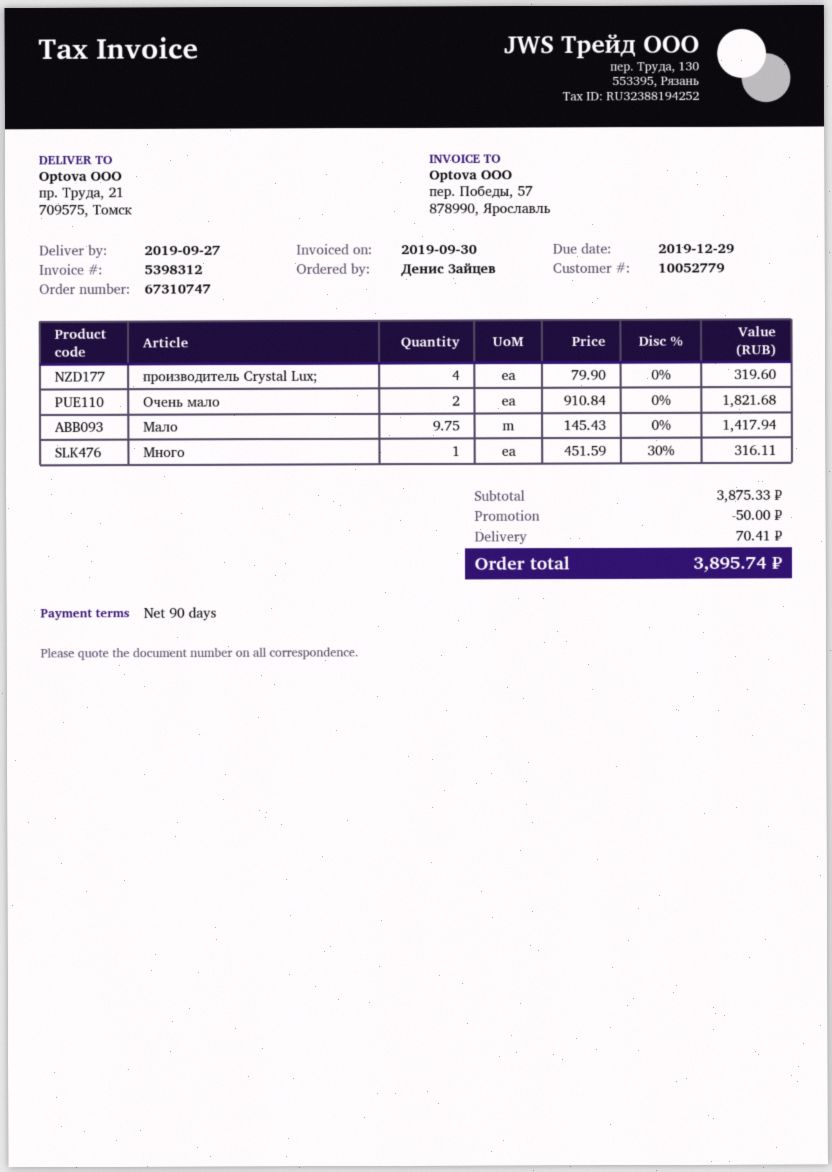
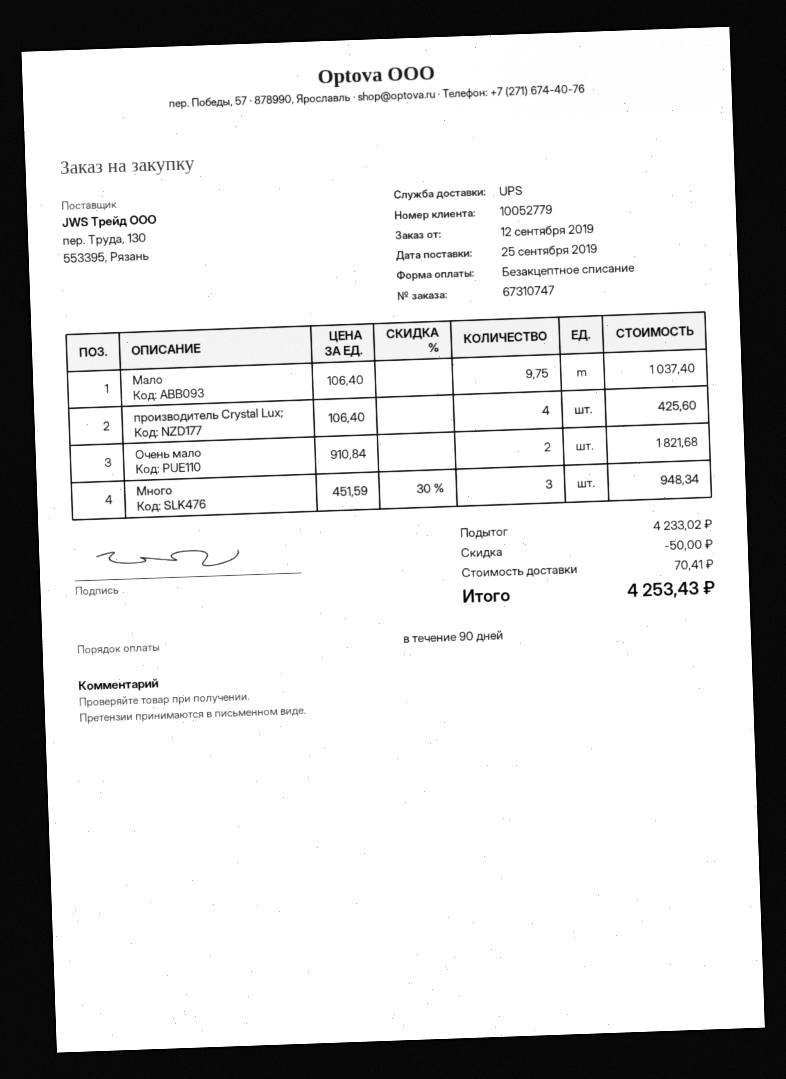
delivery date: 2019-09-27 -> 2019-09-25
производитель Crystal Lux;: 4 x 79.90 = 319.60 -> 4 x 106.40 = 425.60
Мало: 9.75 x 145.43 = 1417.94 -> 9.75 x 106.40 = 1037.40
Много: 1 x 451.59 - 30% = 316.11 -> 3 x 451.59 - 30% = 948.34
subtotal: 3875.33 -> 4233.02
total: 3895.74 -> 4253.43

